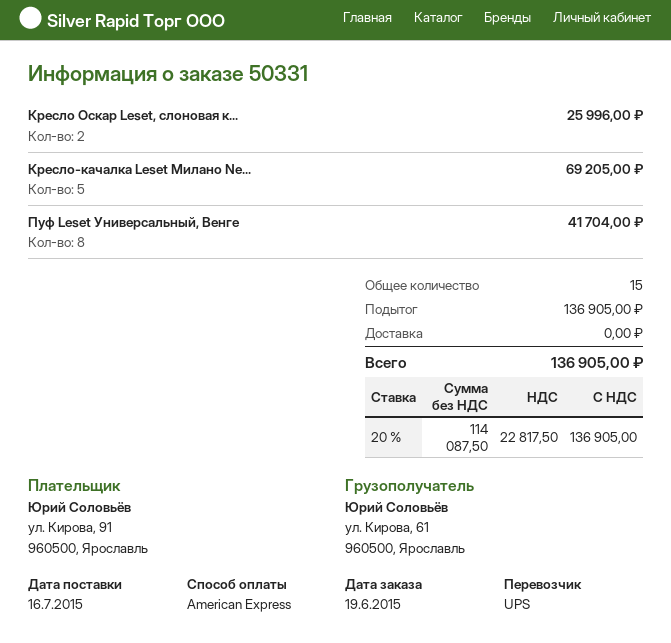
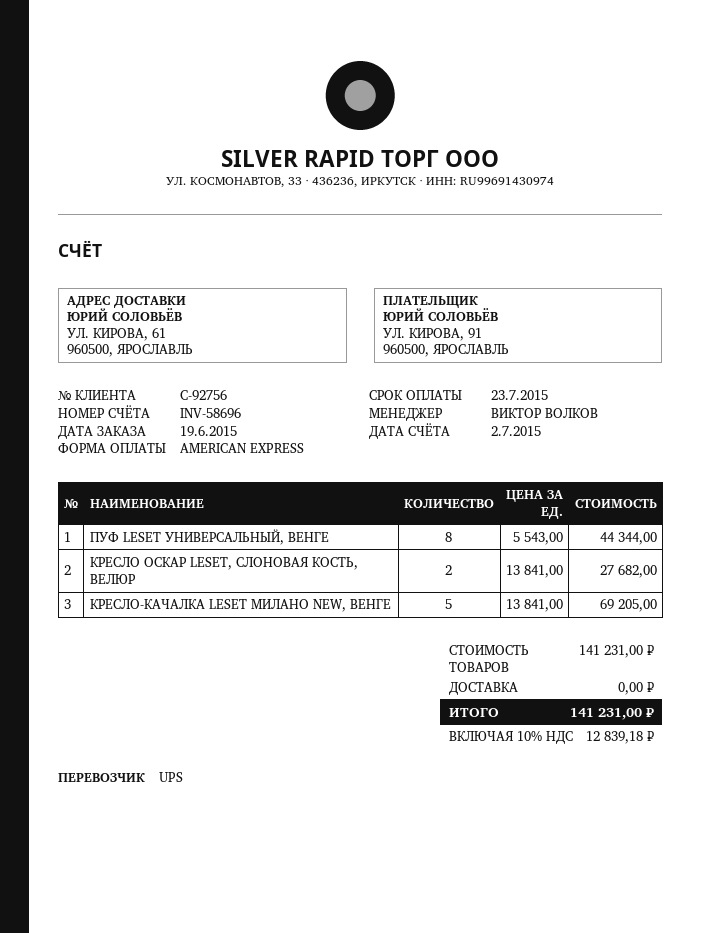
Кресло Оскар Leset, слоновая к...: 2 for 25996.00 -> 2 for 27682.00
Пуф Leset Универсальный, Венге: 8 for 41704.00 -> 8 for 44344.00
subtotal: 136905.00 -> 141231.00
tax: 20% = 22817.50 -> 10% = 12839.18
total: 136905.00 -> 141231.00

